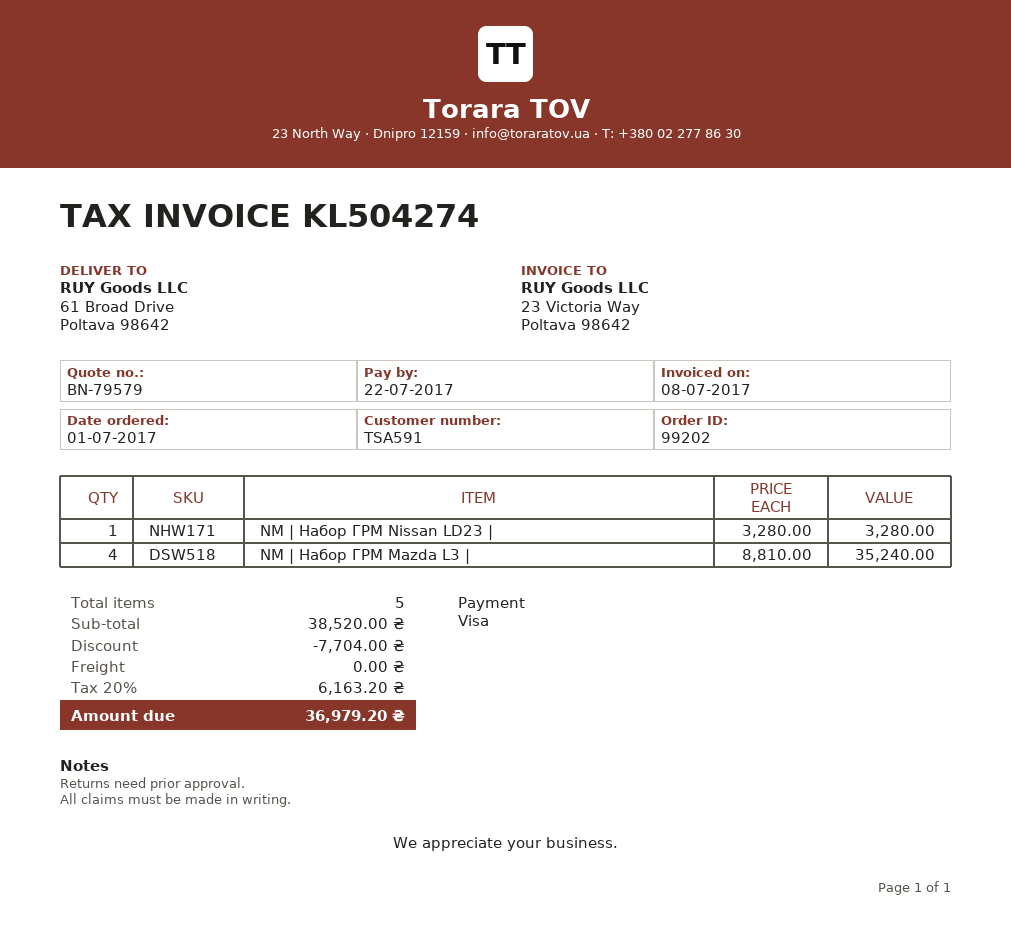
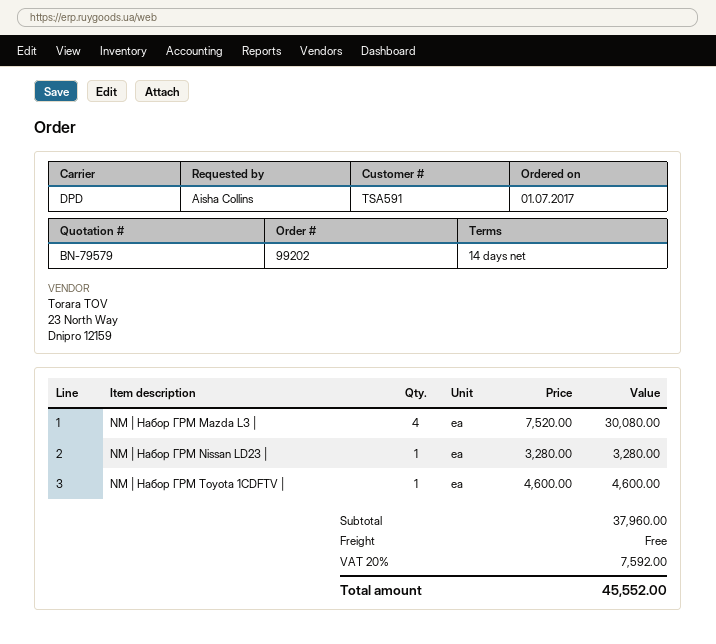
NM | Набор ГРМ Mazda L3 |: 4 x 8810.00 = 35240.00 -> 4 x 7520.00 = 30080.00
NM | Набор ГРМ Toyota 1CDFTV |: none -> 1 x 4600.00 = 4600.00
subtotal: 38520.00 -> 37960.00
discount: 7704.00 -> none
tax: 20% = 6163.20 -> 20% = 7592.00
total: 36979.20 -> 45552.00

